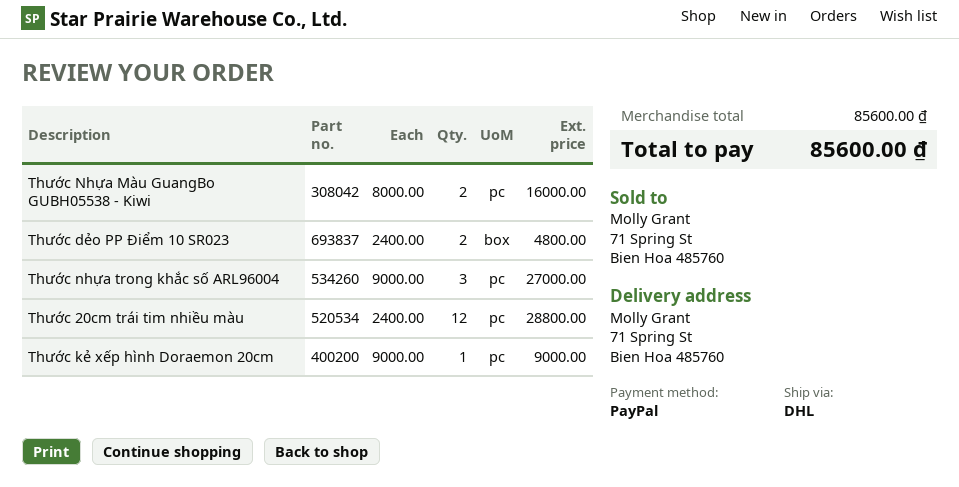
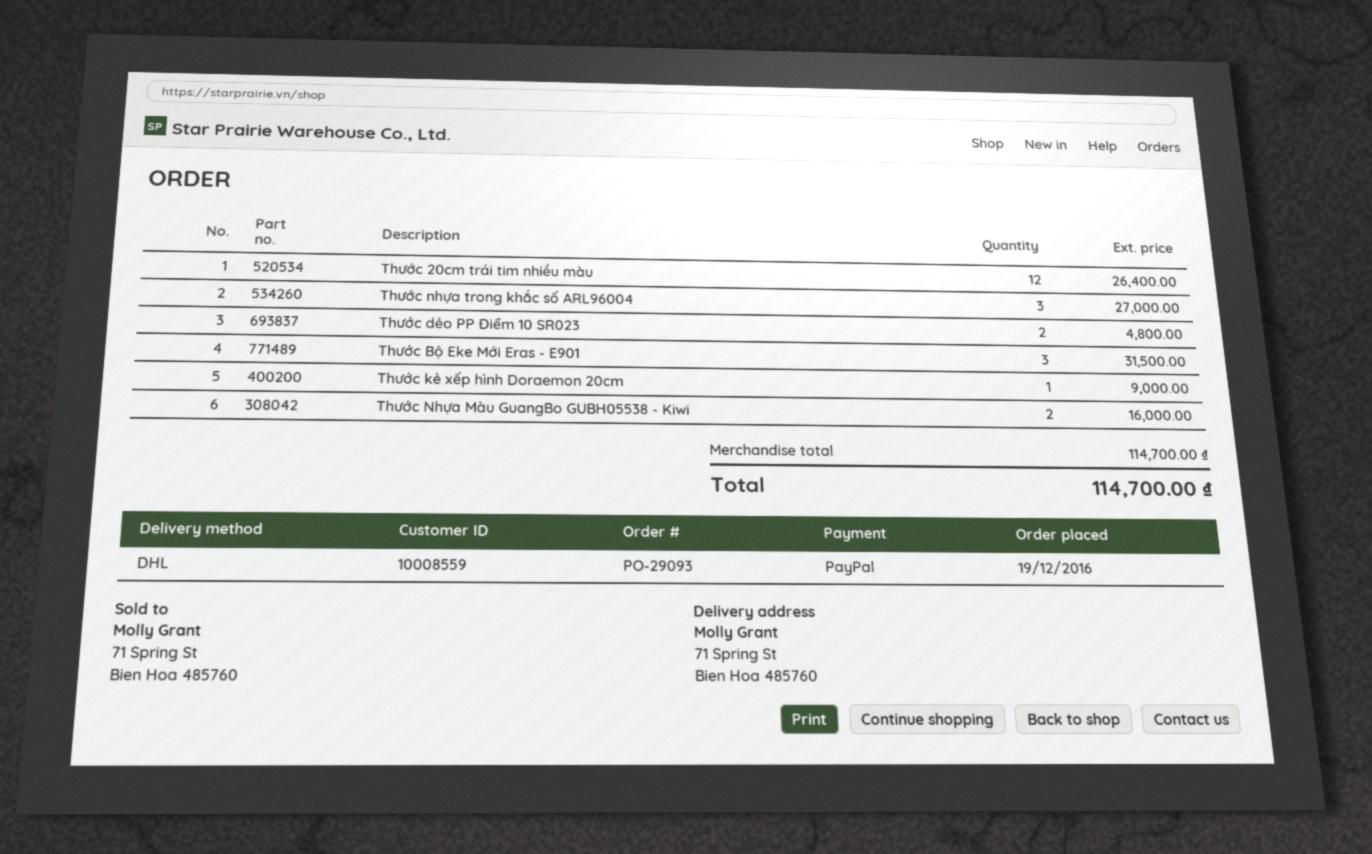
Thước 20cm trái tim nhiều màu: 12 for 28800.00 -> 12 for 26400.00
Thước Bộ Eke Mới Eras - E901: none -> 3 for 31500.00
subtotal: 85600.00 -> 114700.00
total: 85600.00 -> 114700.00

